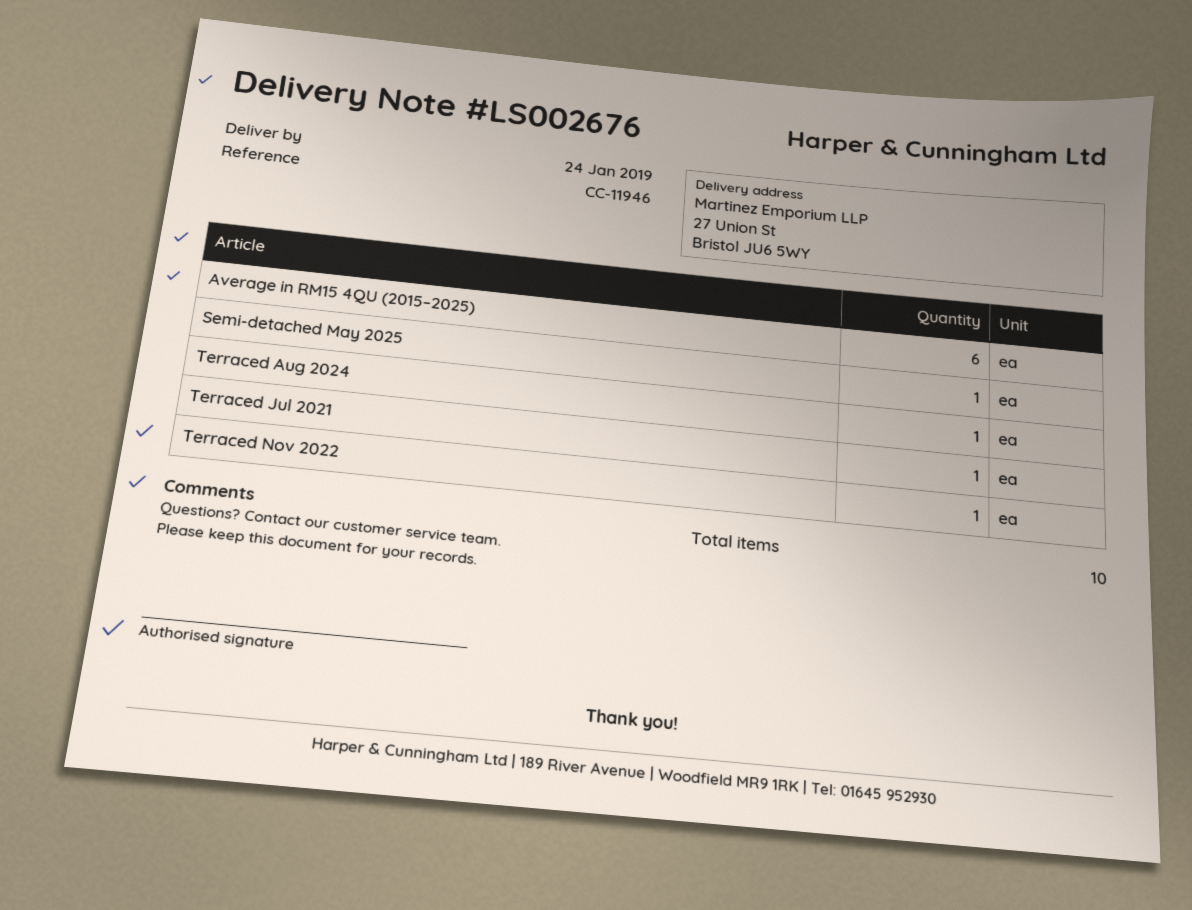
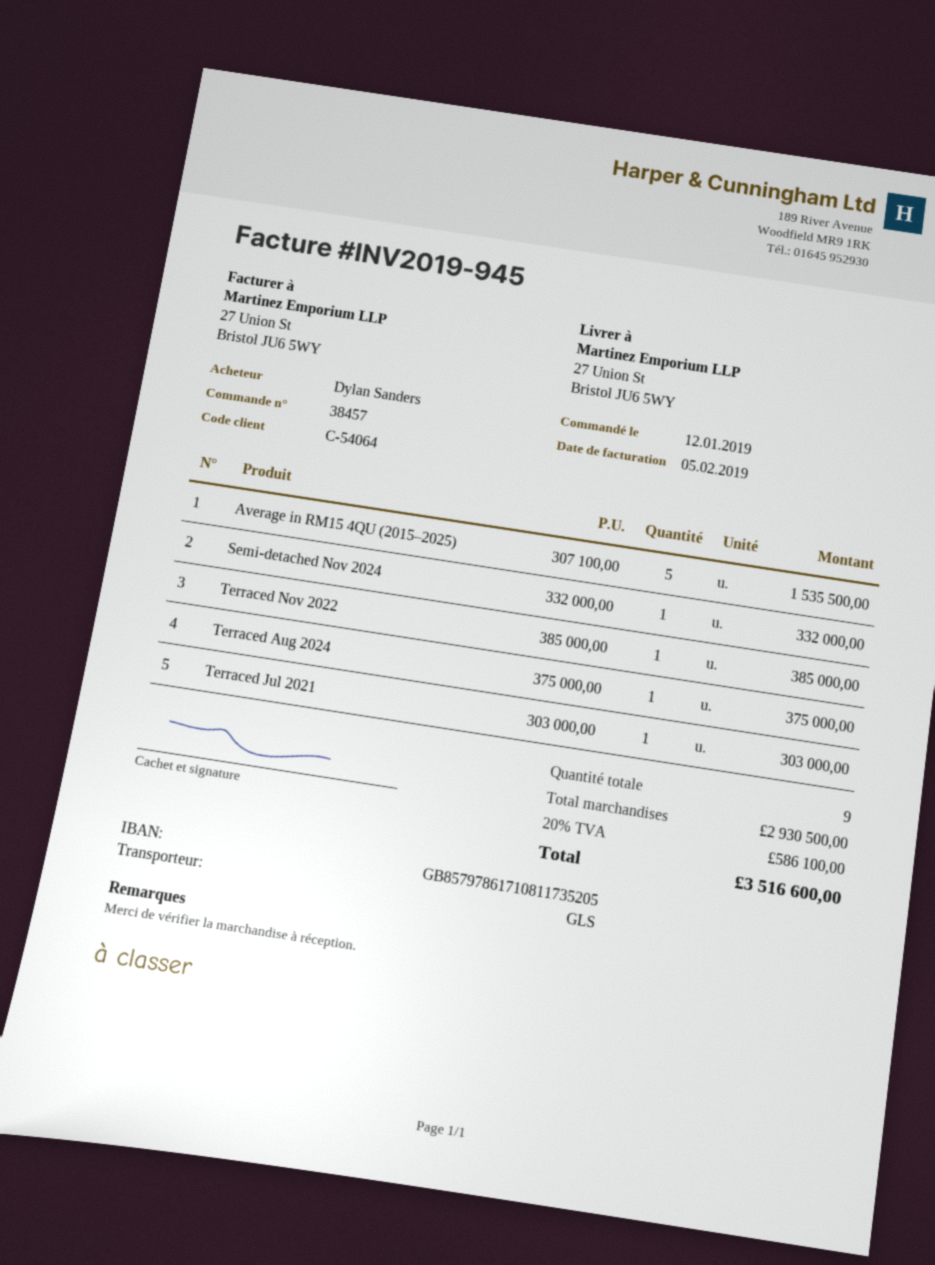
Average in RM15 4QU (2015–2025): 6 -> 5
Semi-detached May 2025: 1 -> none
Semi-detached Nov 2024: none -> 1
total quantity: 10 -> 9

